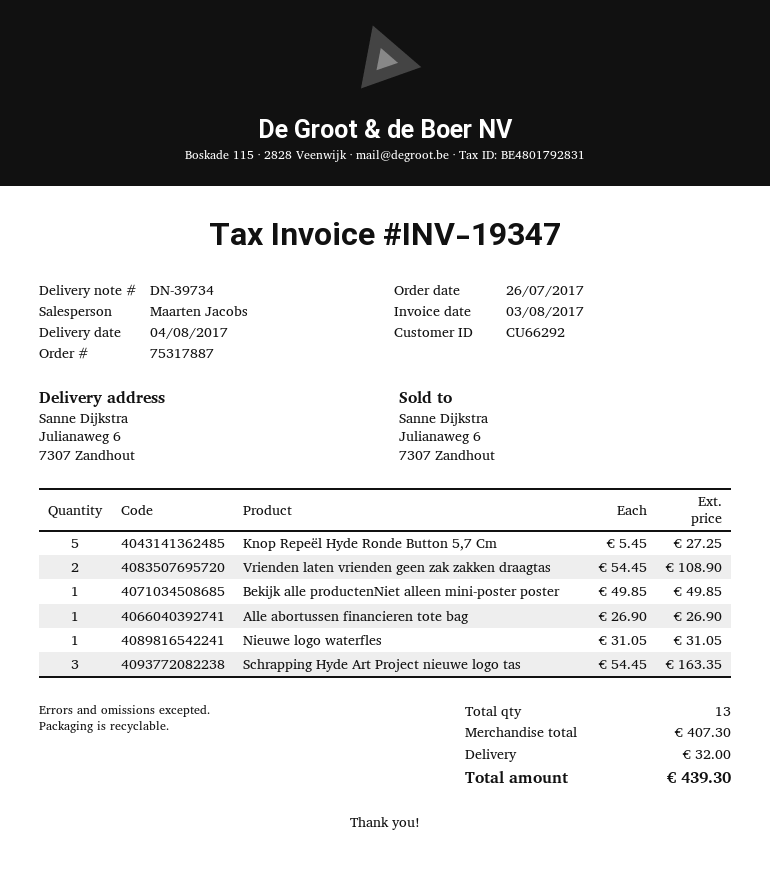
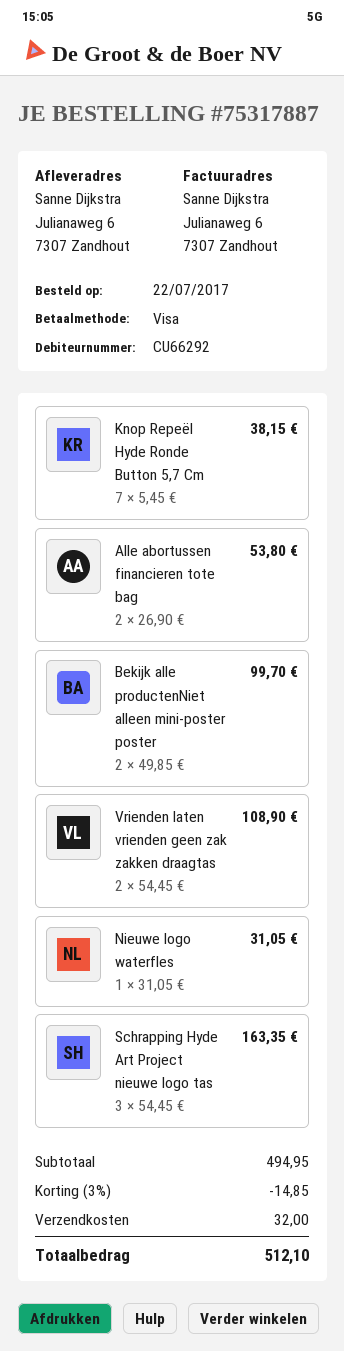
order date: 2017-07-26 -> 2017-07-22
Knop Repeël Hyde Ronde Button 5,7 Cm: 5 x 5.45 = 27.25 -> 7 x 5.45 = 38.15
Bekijk alle productenNiet alleen mini-poster poster: 1 x 49.85 = 49.85 -> 2 x 49.85 = 99.70
Alle abortussen financieren tote bag: 1 x 26.90 = 26.90 -> 2 x 26.90 = 53.80
subtotal: 407.30 -> 494.95
discount: none -> 3% = 14.85
total: 439.30 -> 512.10

